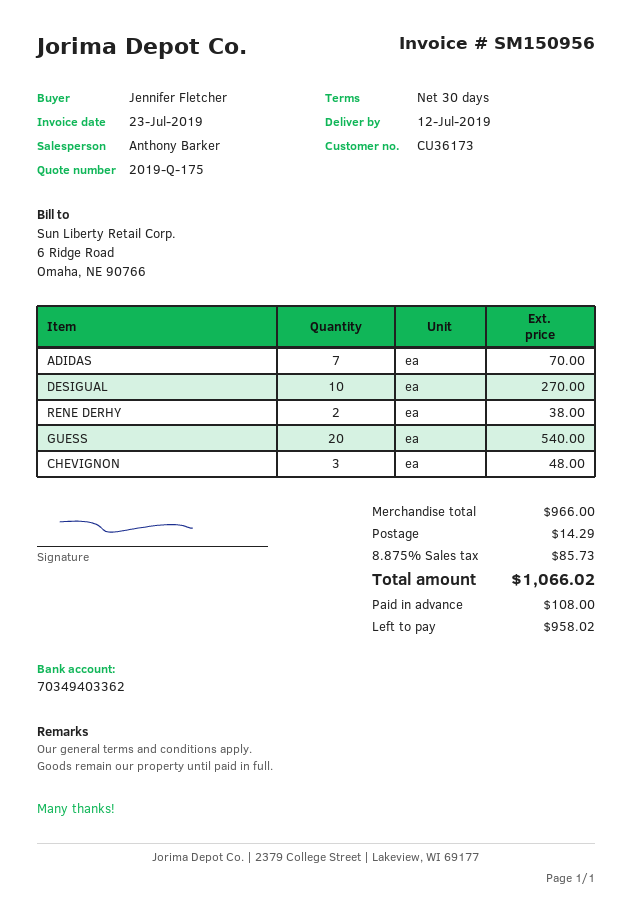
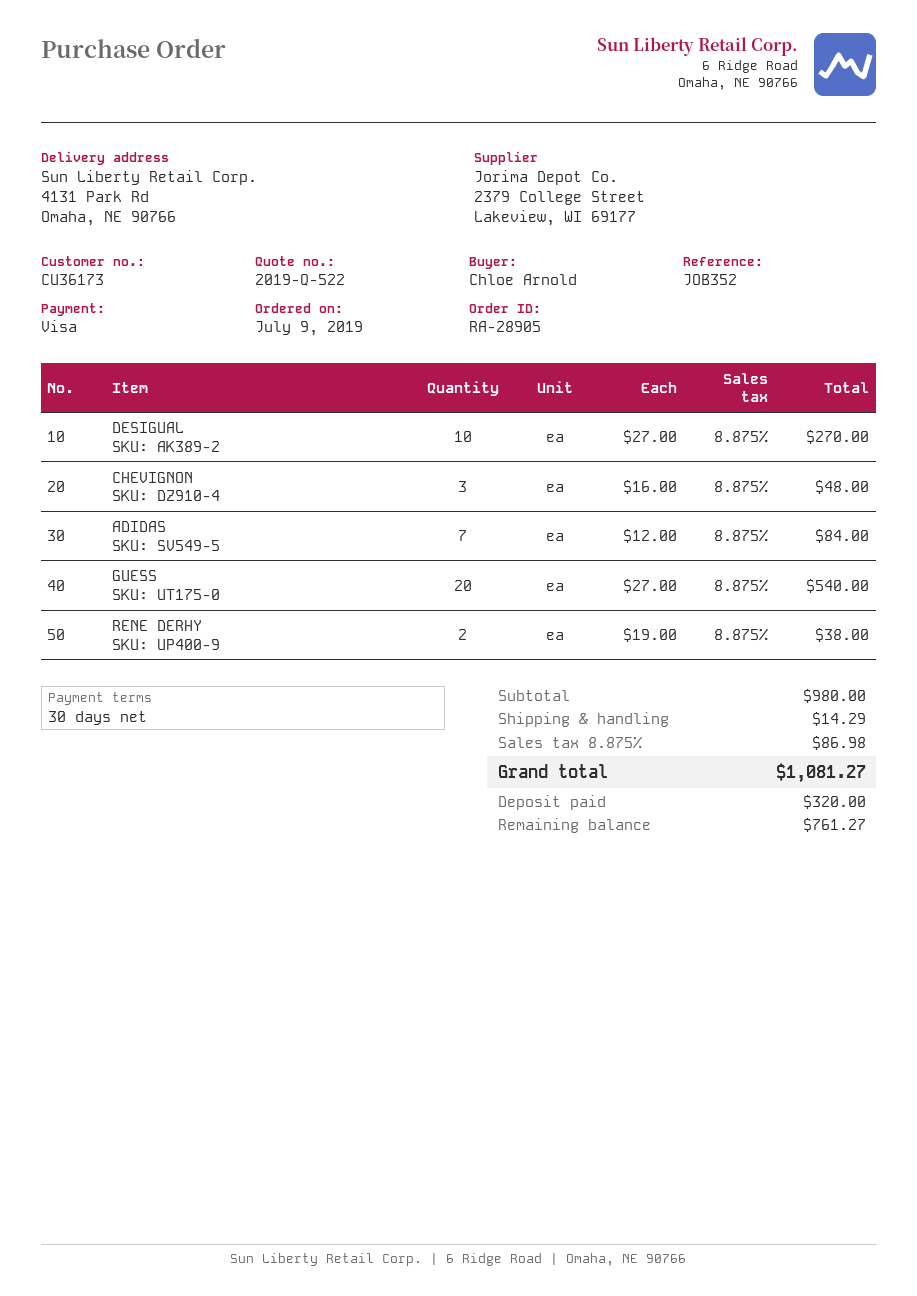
quote number: 2019-Q-175 -> 2019-Q-522
ordered by: Jennifer Fletcher -> Chloe Arnold
ADIDAS: 7 for 70.00 -> 7 for 84.00
subtotal: 966.00 -> 980.00
tax: 8.875% = 85.73 -> 8.875% = 86.98
total: 1066.02 -> 1081.27
deposit: 108.00 -> 320.00
balance: 958.02 -> 761.27

